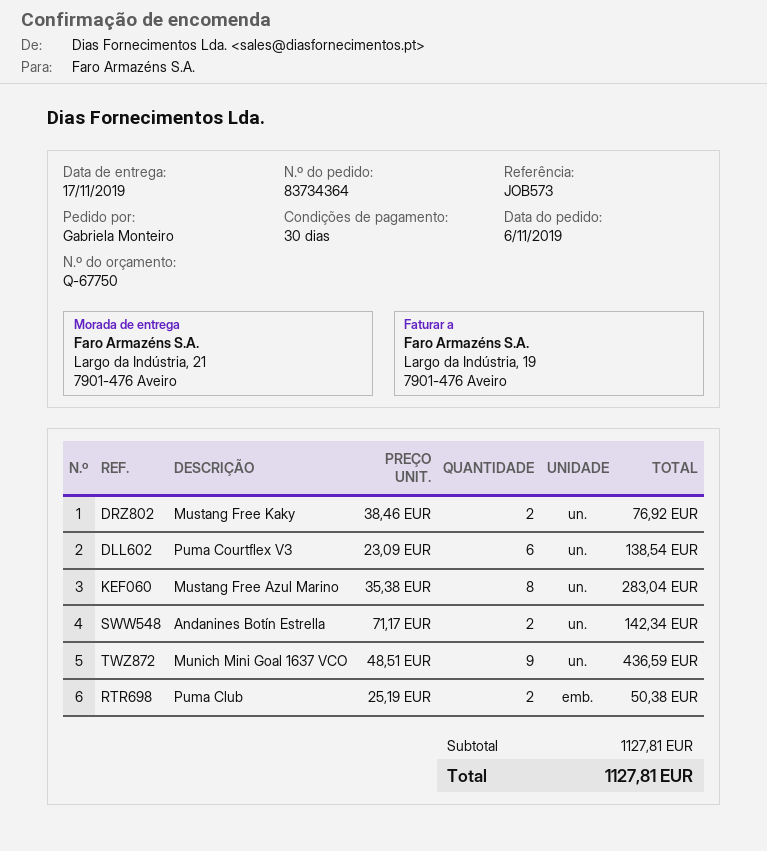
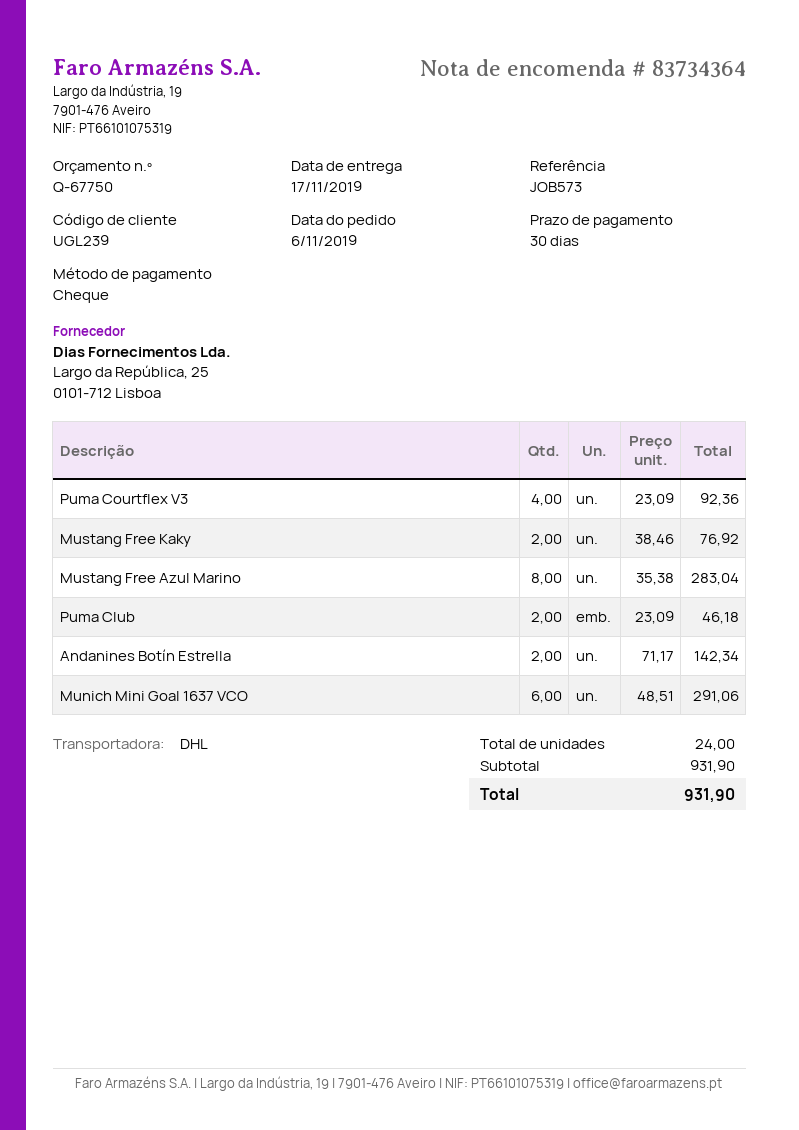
Puma Courtflex V3: 6 x 23.09 = 138.54 -> 4 x 23.09 = 92.36
Munich Mini Goal 1637 VCO: 9 x 48.51 = 436.59 -> 6 x 48.51 = 291.06
Puma Club: 2 x 25.19 = 50.38 -> 2 x 23.09 = 46.18
subtotal: 1127.81 -> 931.90
total: 1127.81 -> 931.90

